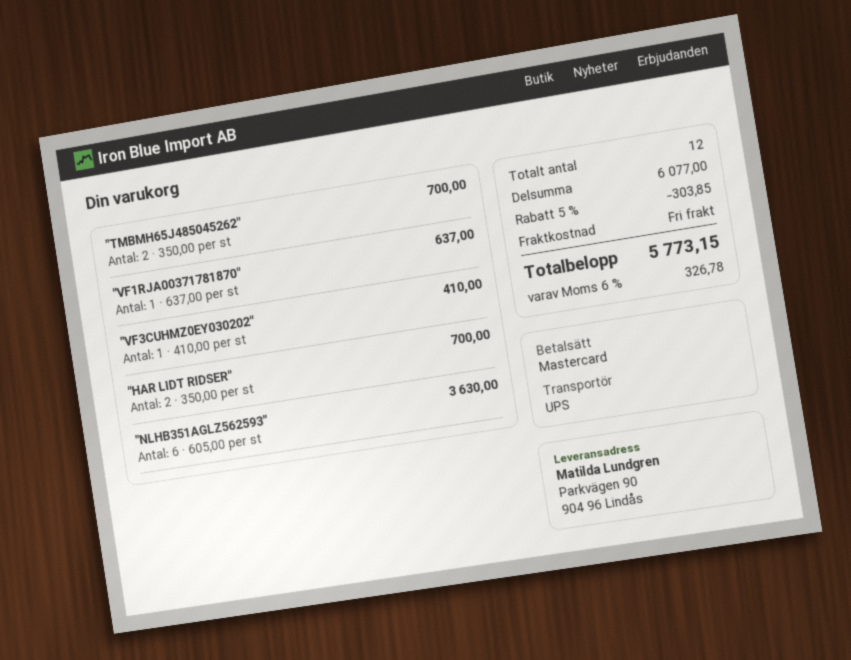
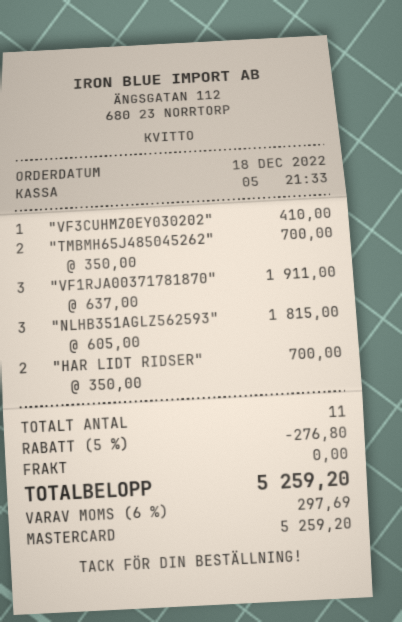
"VF1RJA00371781870": 1 x 637.00 = 637.00 -> 3 x 637.00 = 1911.00
"NLHB351AGLZ562593": 6 x 605.00 = 3630.00 -> 3 x 605.00 = 1815.00
total quantity: 12 -> 11
discount: 5% = 303.85 -> 5% = 276.80
tax: 6% = 326.78 -> 6% = 297.69
total: 5773.15 -> 5259.20

